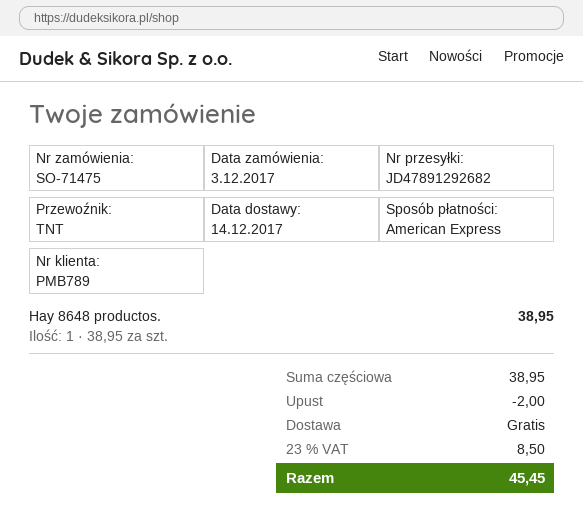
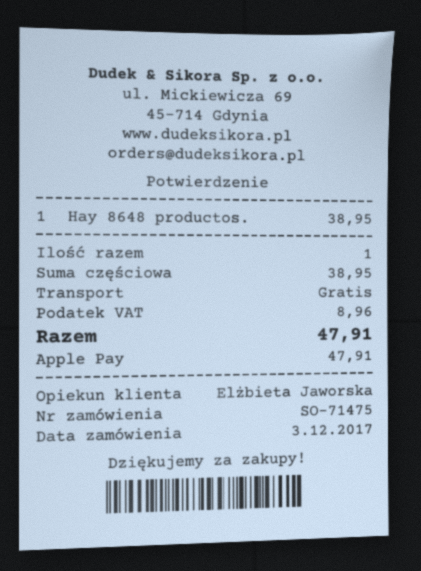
payment method: American Express -> Apple Pay
discount: 2.00 -> none
tax: 8.50 -> 8.96
total: 45.45 -> 47.91

